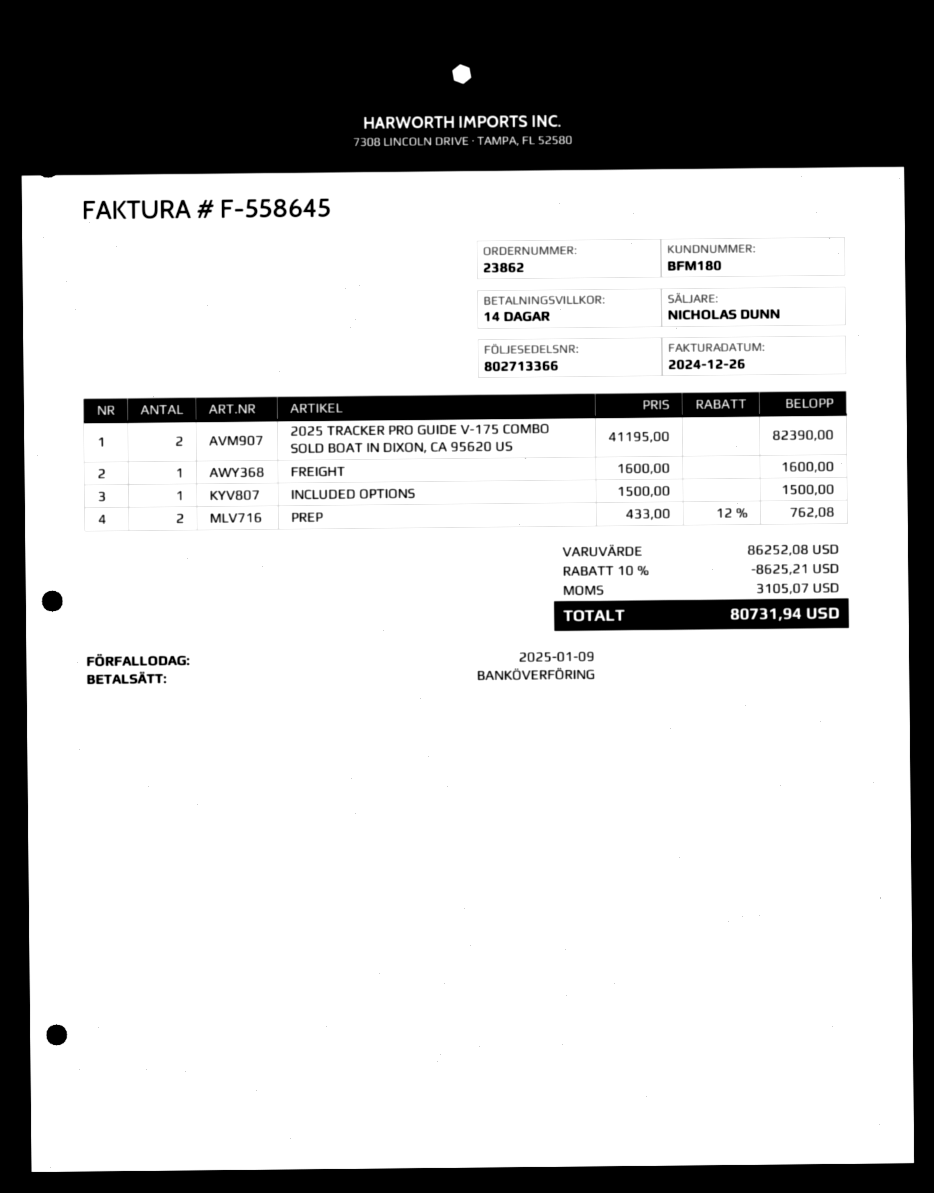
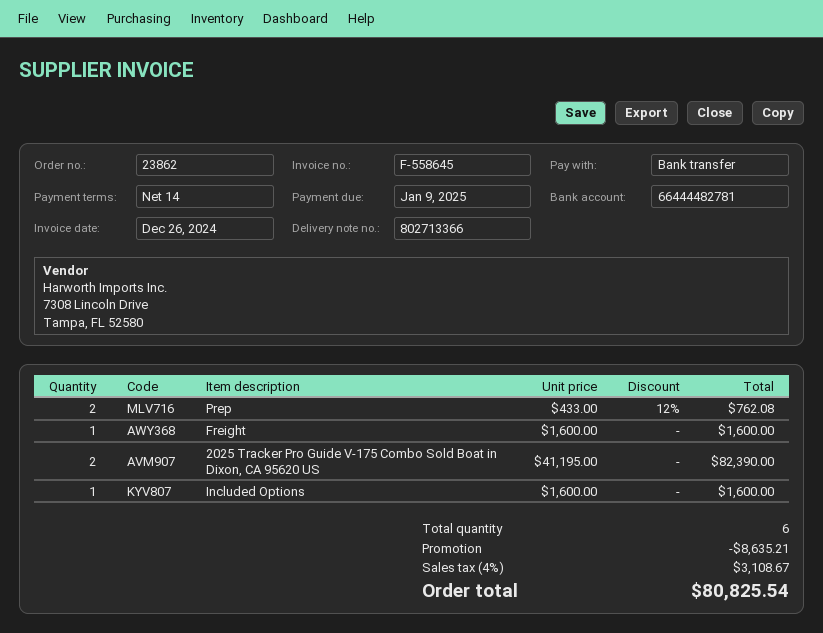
INCLUDED OPTIONS: 1 x 1500.00 = 1500.00 -> 1 x 1600.00 = 1600.00
discount: 8625.21 -> 8635.21
tax: 3105.07 -> 3108.67
total: 80731.94 -> 80825.54

